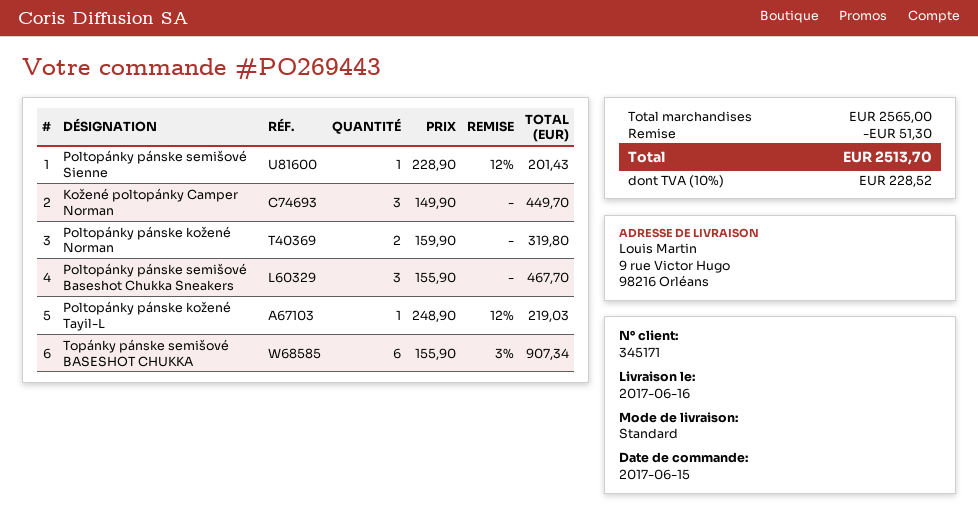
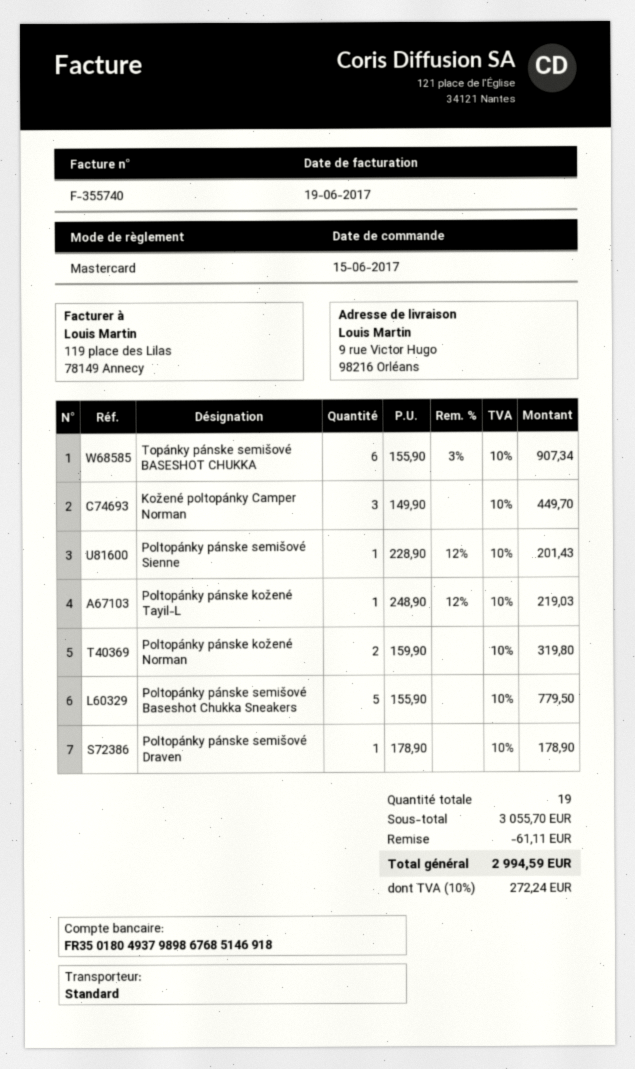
Poltopánky pánske semišové Baseshot Chukka Sneakers: 3 x 155.90 = 467.70 -> 5 x 155.90 = 779.50
Poltopánky pánske semišové Draven: none -> 1 x 178.90 = 178.90
subtotal: 2565.00 -> 3055.70
discount: 51.30 -> 61.11
tax: 10% = 228.52 -> 10% = 272.24
total: 2513.70 -> 2994.59

